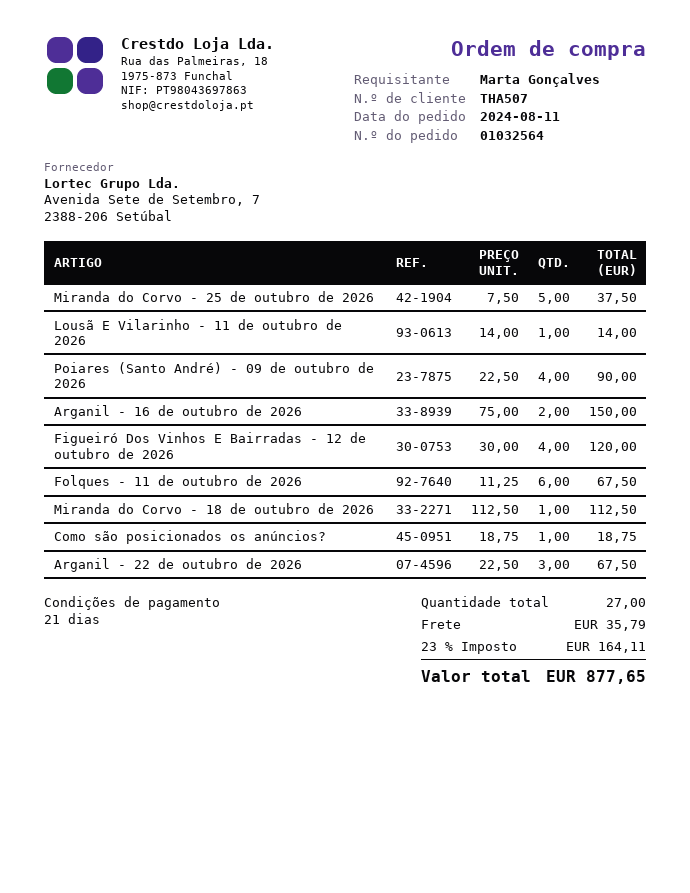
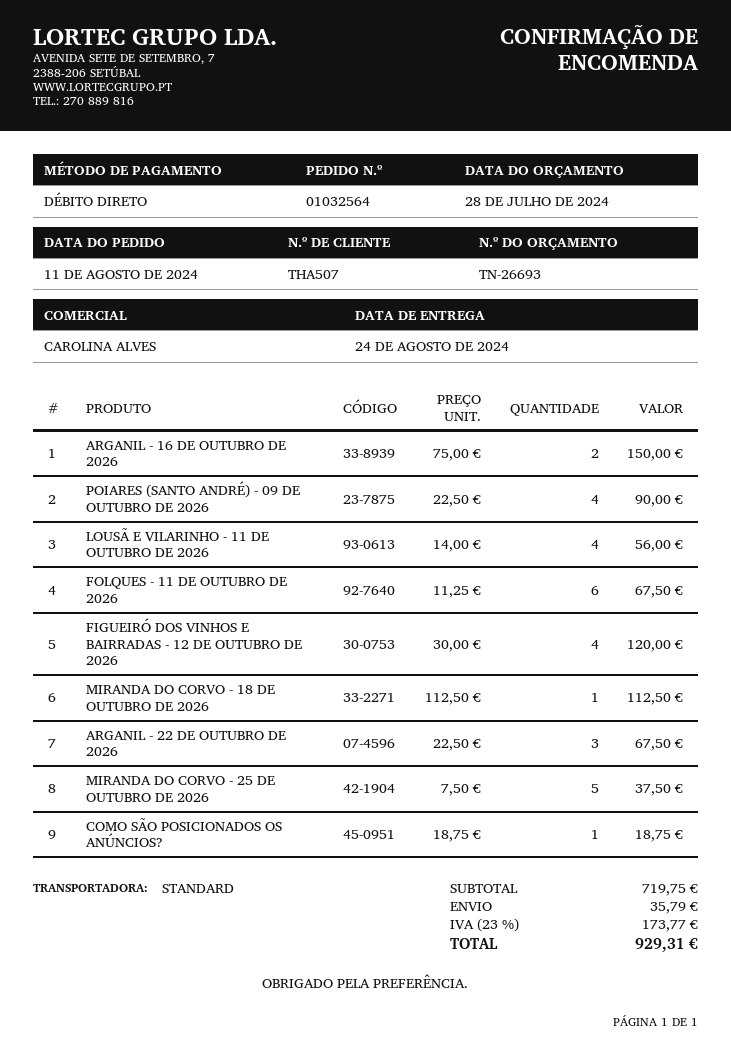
Lousã E Vilarinho - 11 de outubro de 2026: 1 x 14.00 = 14.00 -> 4 x 14.00 = 56.00
tax: 23% = 164.11 -> 23% = 173.77
total: 877.65 -> 929.31

